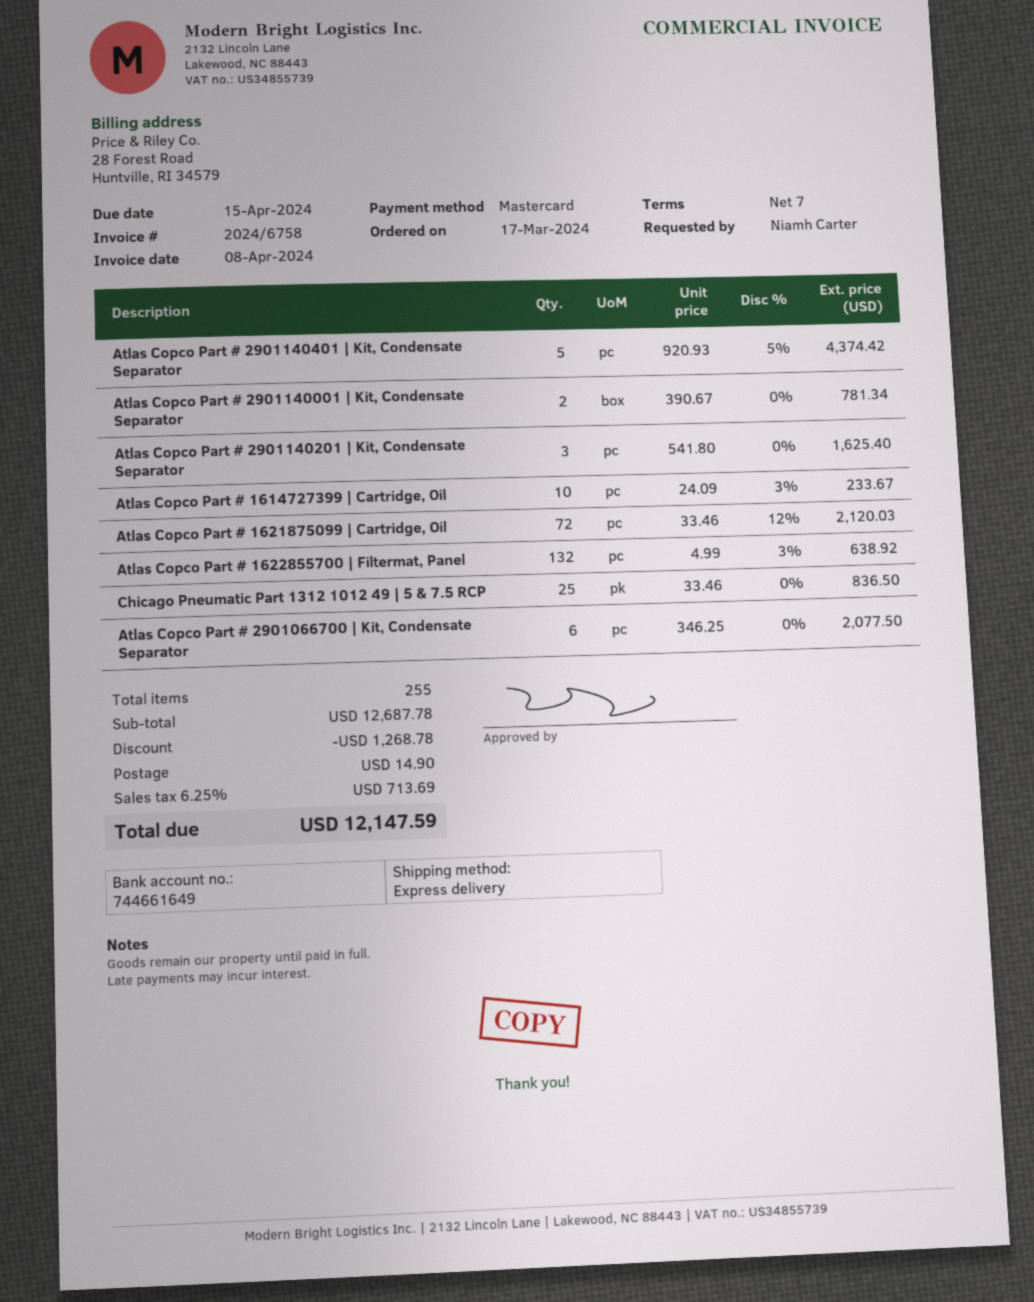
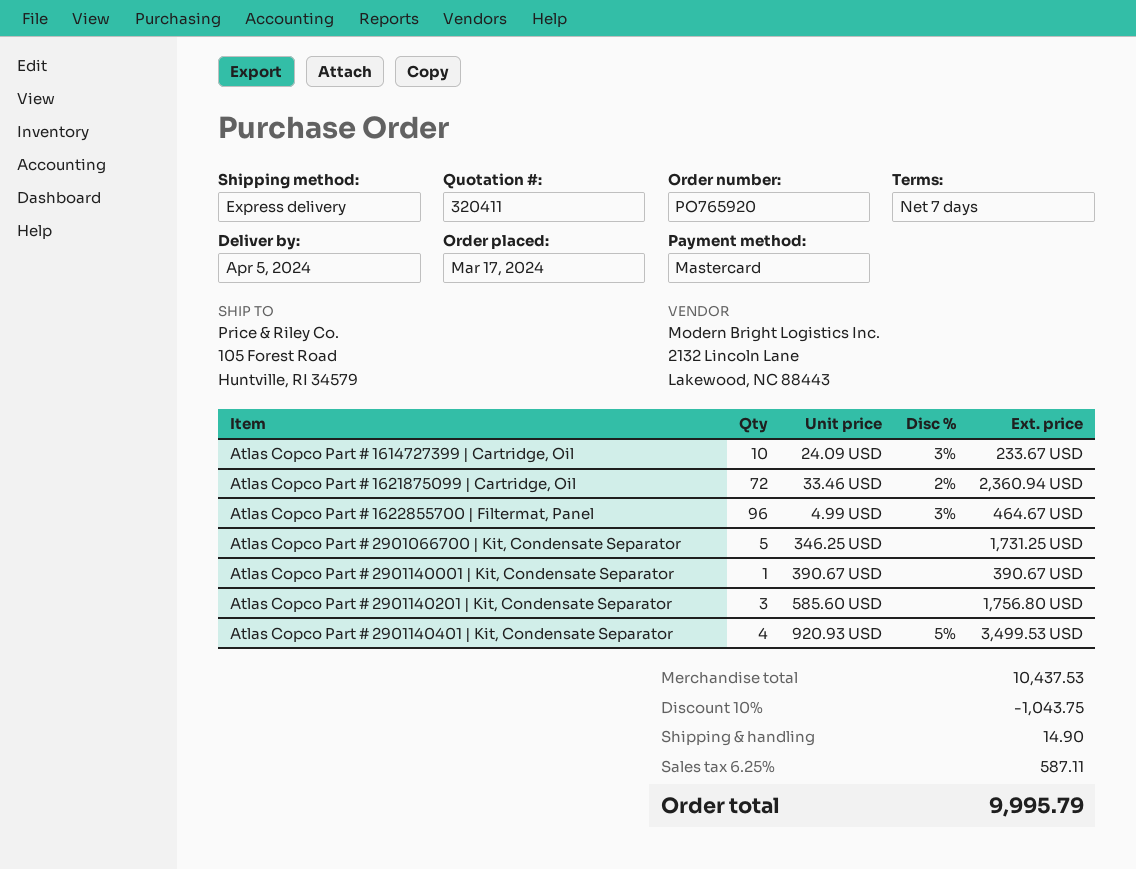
Atlas Copco Part # 2901140401 | Kit, Condensate Separator: 5 x 920.93 - 5% = 4374.42 -> 4 x 920.93 - 5% = 3499.53
Atlas Copco Part # 2901140001 | Kit, Condensate Separator: 2 x 390.67 = 781.34 -> 1 x 390.67 = 390.67
Atlas Copco Part # 2901140201 | Kit, Condensate Separator: 3 x 541.80 = 1625.40 -> 3 x 585.60 = 1756.80
Atlas Copco Part # 1621875099 | Cartridge, Oil: 72 x 33.46 - 12% = 2120.03 -> 72 x 33.46 - 2% = 2360.94
Atlas Copco Part # 1622855700 | Filtermat, Panel: 132 x 4.99 - 3% = 638.92 -> 96 x 4.99 - 3% = 464.67
Chicago Pneumatic Part 1312 1012 49 | 5 & 7.5 RCP: 25 x 33.46 = 836.50 -> none
Atlas Copco Part # 2901066700 | Kit, Condensate Separator: 6 x 346.25 = 2077.50 -> 5 x 346.25 = 1731.25
subtotal: 12687.78 -> 10437.53
discount: 1268.78 -> 1043.75
tax: 6.25% = 713.69 -> 6.25% = 587.11
total: 12147.59 -> 9995.79

